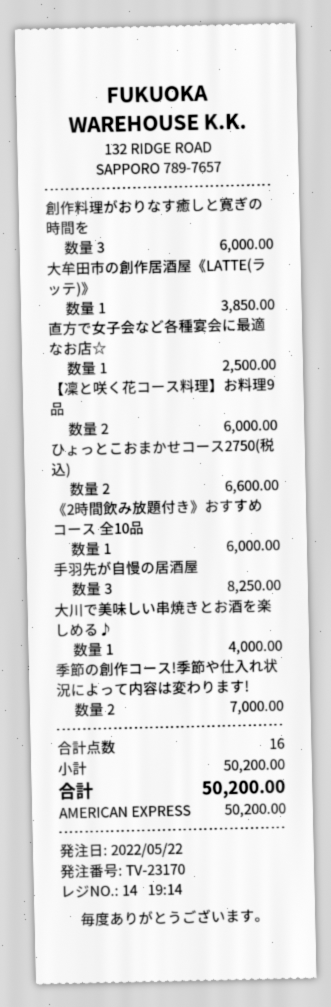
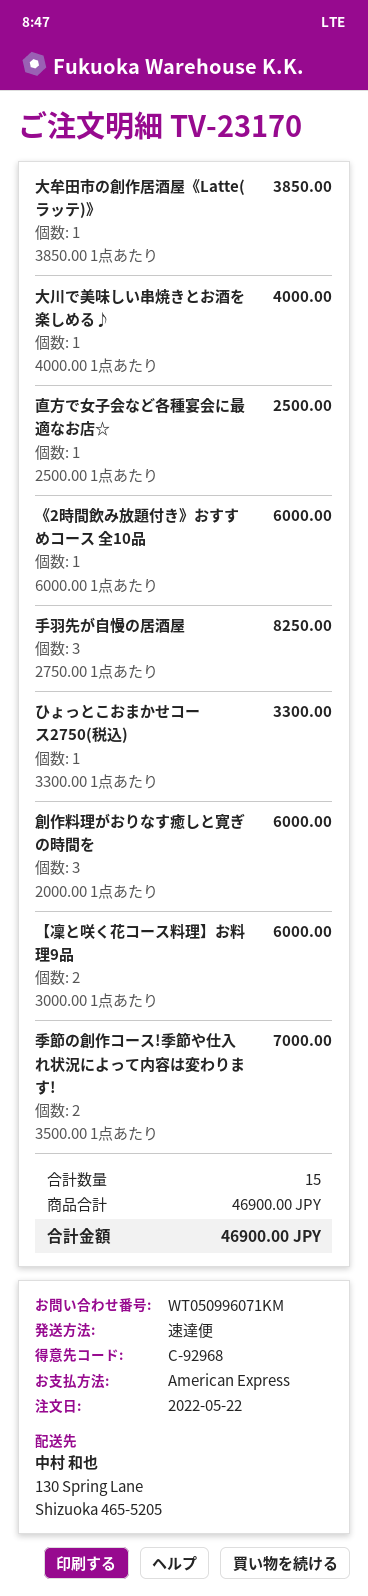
ひょっとこおまかせコース2750(税込): 2 for 6600.00 -> 1 for 3300.00
total quantity: 16 -> 15
subtotal: 50200.00 -> 46900.00
total: 50200.00 -> 46900.00

